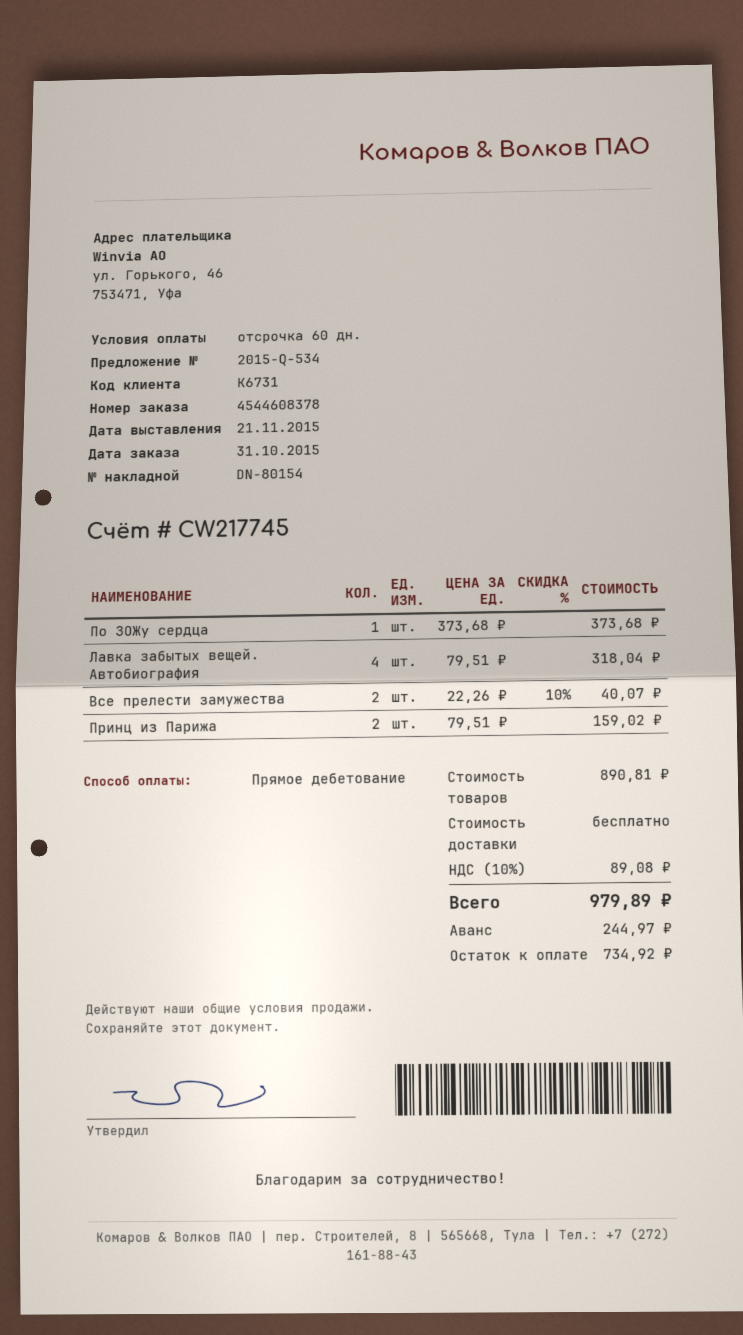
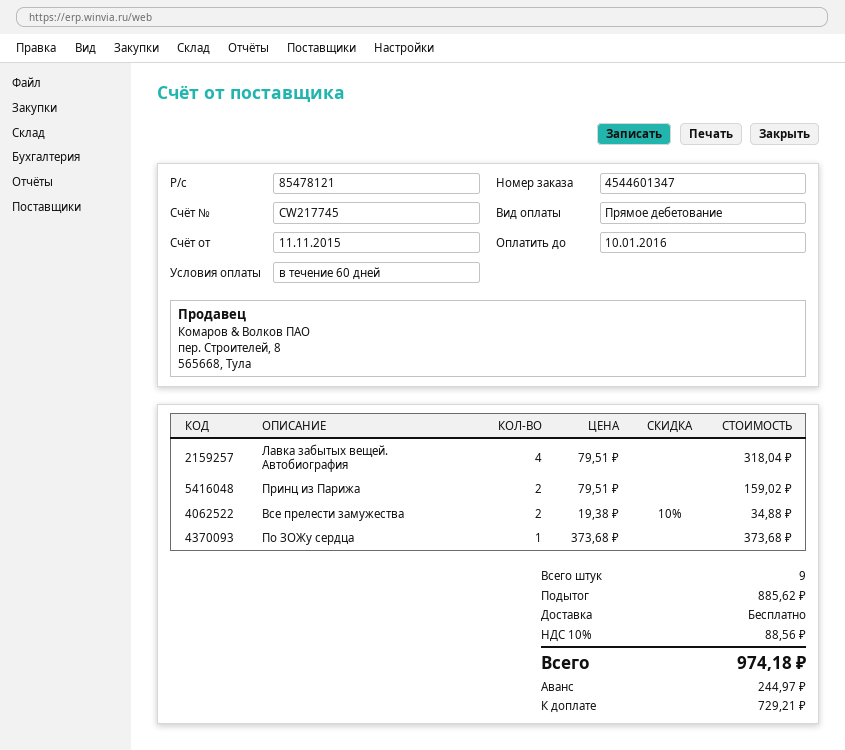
order number: 4544608378 -> 4544601347
invoice date: 2015-11-21 -> 2015-11-11
Все прелести замужества: 2 x 22.26 - 10% = 40.07 -> 2 x 19.38 - 10% = 34.88
subtotal: 890.81 -> 885.62
tax: 10% = 89.08 -> 10% = 88.56
total: 979.89 -> 974.18
balance: 734.92 -> 729.21

